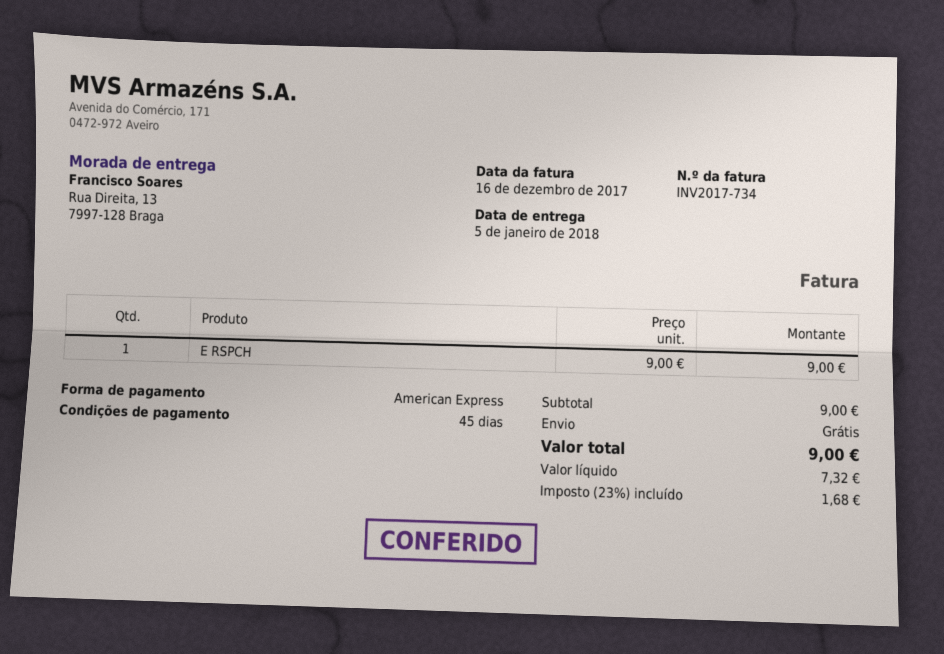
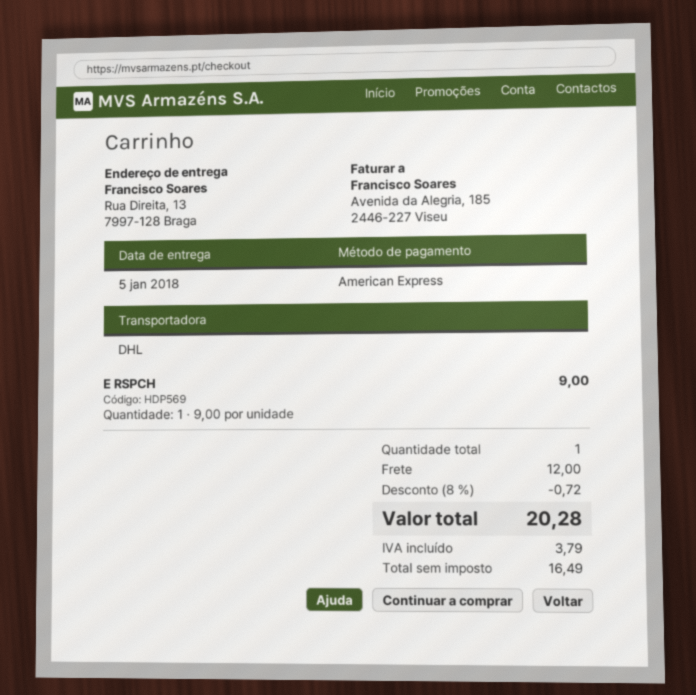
discount: none -> 8% = 0.72
shipping: 0.00 -> 12.00
net: 7.32 -> 16.49
tax: 1.68 -> 3.79
total: 9.00 -> 20.28

